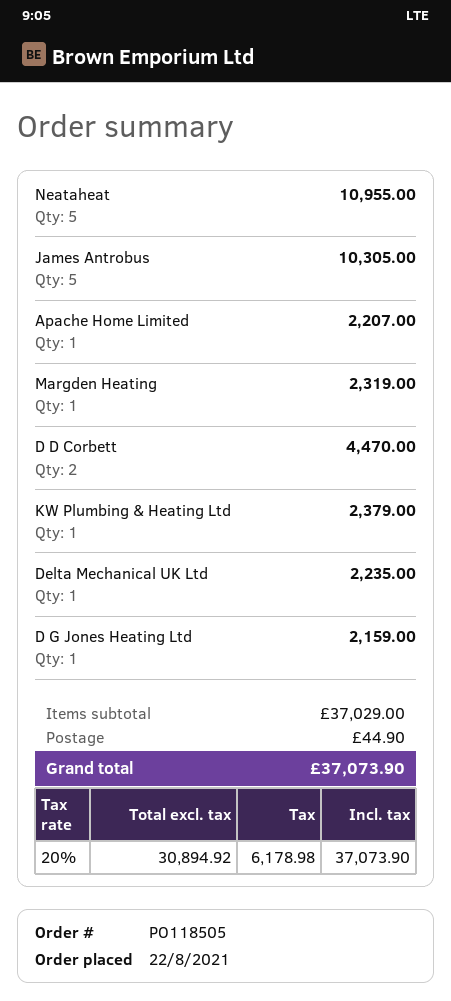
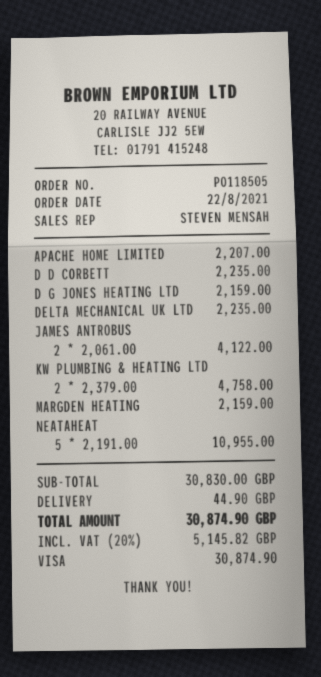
James Antrobus: 5 for 10305.00 -> 2 for 4122.00
Margden Heating: 1 for 2319.00 -> 1 for 2159.00
D D Corbett: 2 for 4470.00 -> 1 for 2235.00
KW Plumbing & Heating Ltd: 1 for 2379.00 -> 2 for 4758.00
subtotal: 37029.00 -> 30830.00
tax: 20% = 6178.98 -> 20% = 5145.82
total: 37073.90 -> 30874.90

